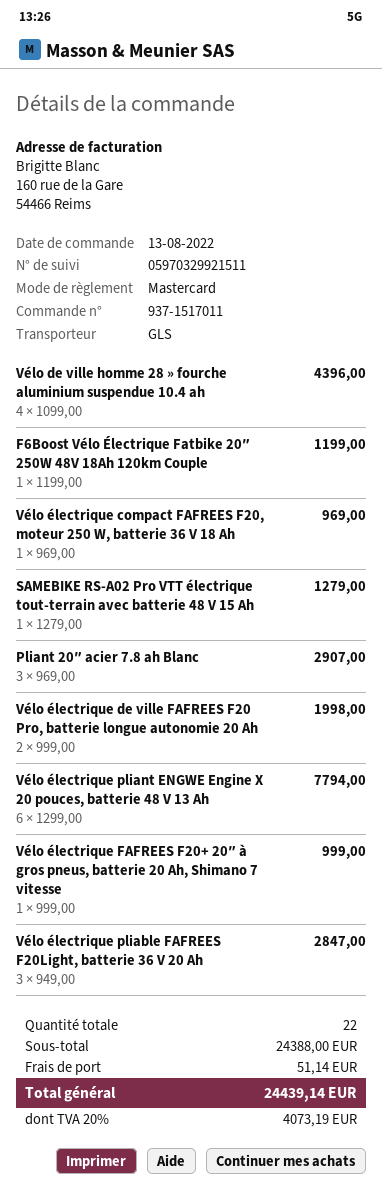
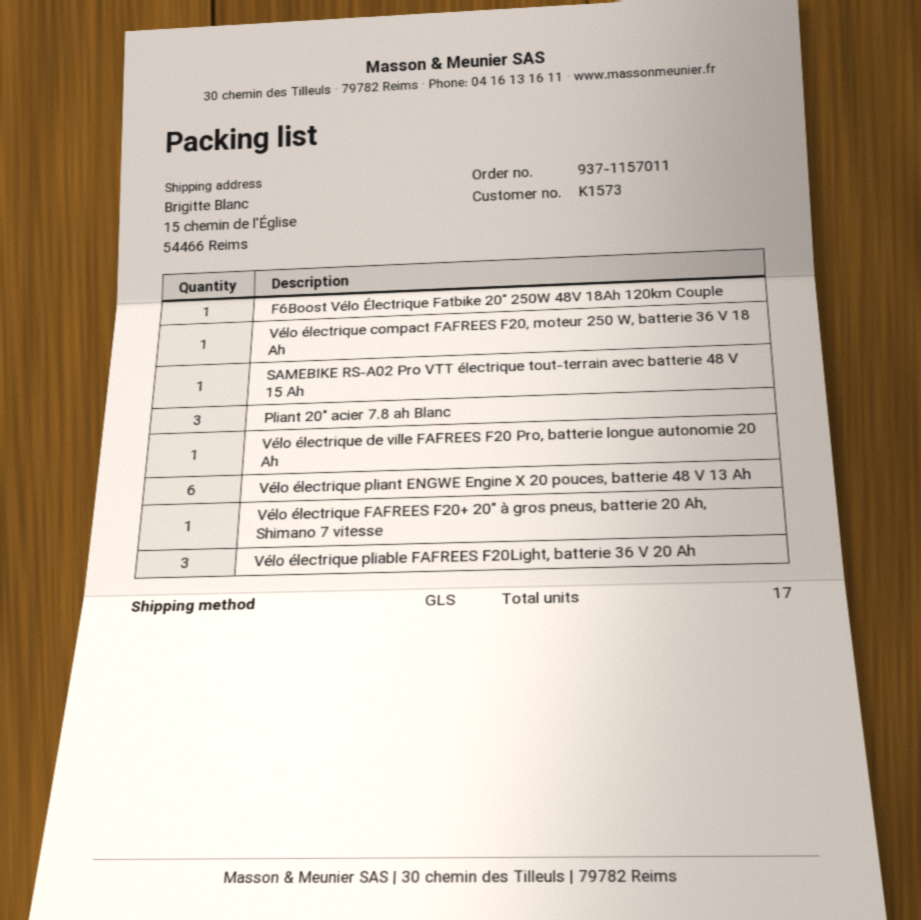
order number: 937-1517011 -> 937-1157011
Vélo de ville homme 28 » fourche aluminium suspendue 10.4 ah: 4 -> none
Vélo électrique de ville FAFREES F20 Pro, batterie longue autonomie 20 Ah: 2 -> 1
total quantity: 22 -> 17

